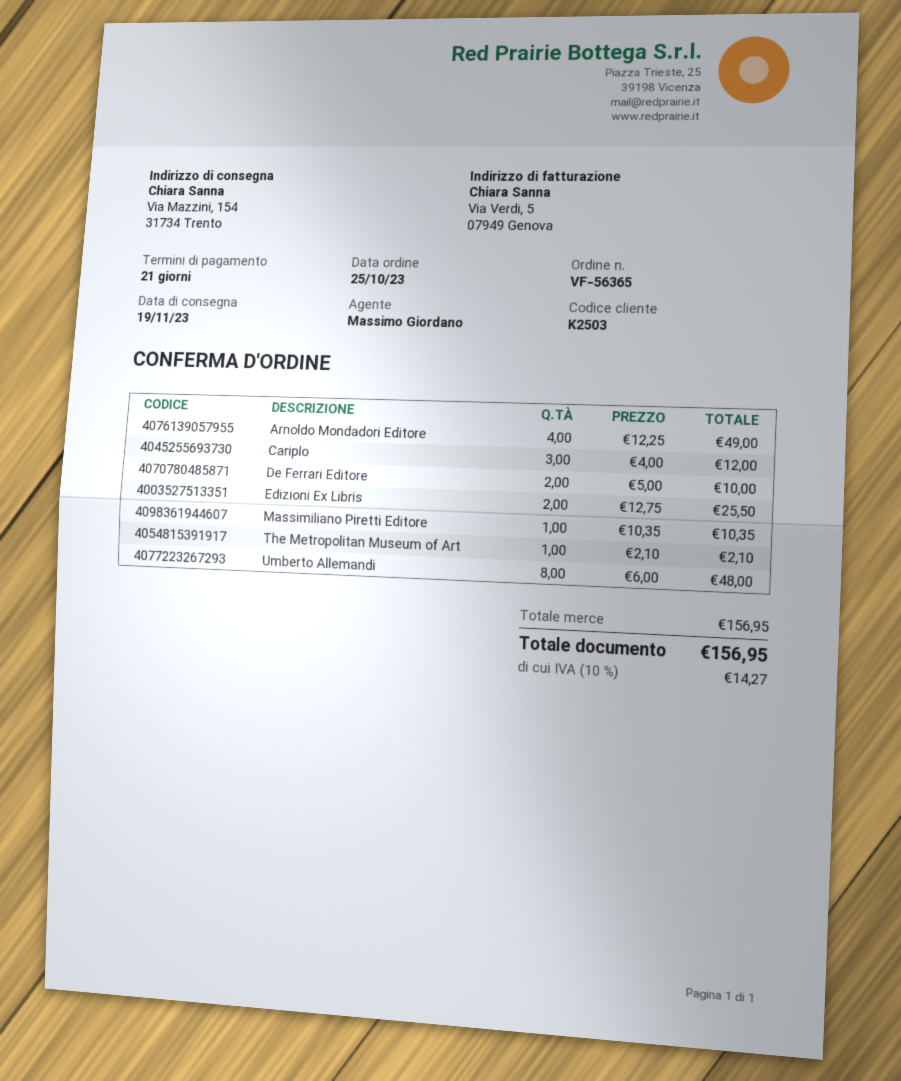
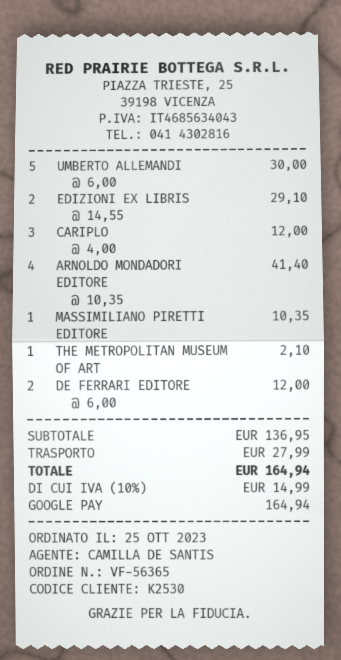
customer number: K2503 -> K2530
sales rep: Massimo Giordano -> CAMILLA DE SANTIS
Arnoldo Mondadori Editore: 4 x 12.25 = 49.00 -> 4 x 10.35 = 41.40
De Ferrari Editore: 2 x 5.00 = 10.00 -> 2 x 6.00 = 12.00
Edizioni Ex Libris: 2 x 12.75 = 25.50 -> 2 x 14.55 = 29.10
Umberto Allemandi: 8 x 6.00 = 48.00 -> 5 x 6.00 = 30.00
subtotal: 156.95 -> 136.95
shipping: none -> 27.99
tax: 10% = 14.27 -> 10% = 14.99
total: 156.95 -> 164.94

